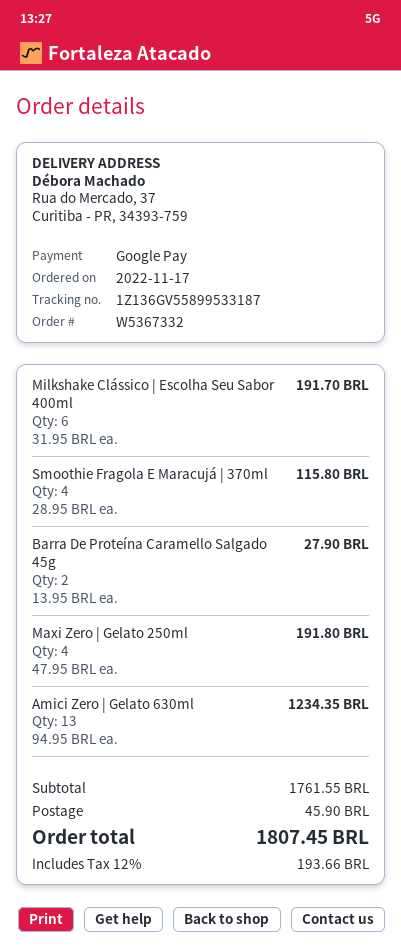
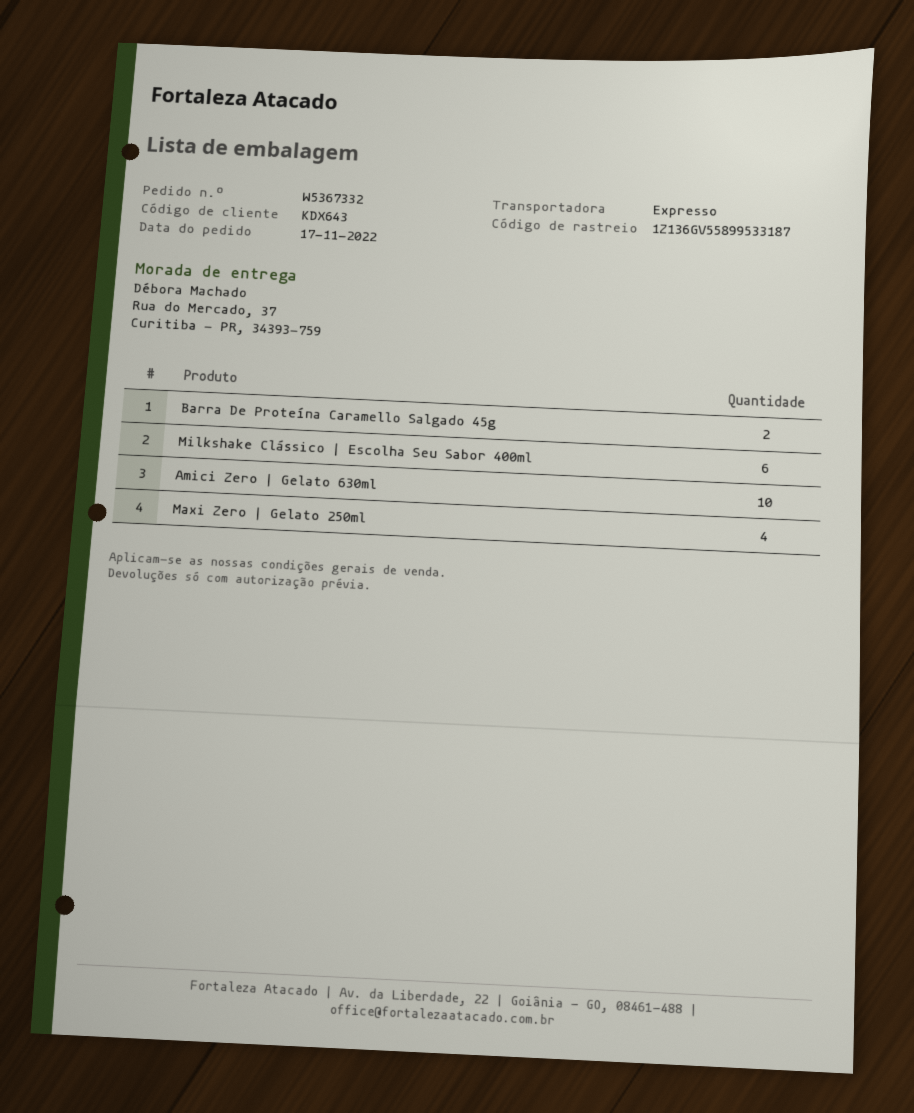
Smoothie Fragola E Maracujá | 370ml: 4 -> none
Amici Zero | Gelato 630ml: 13 -> 10

